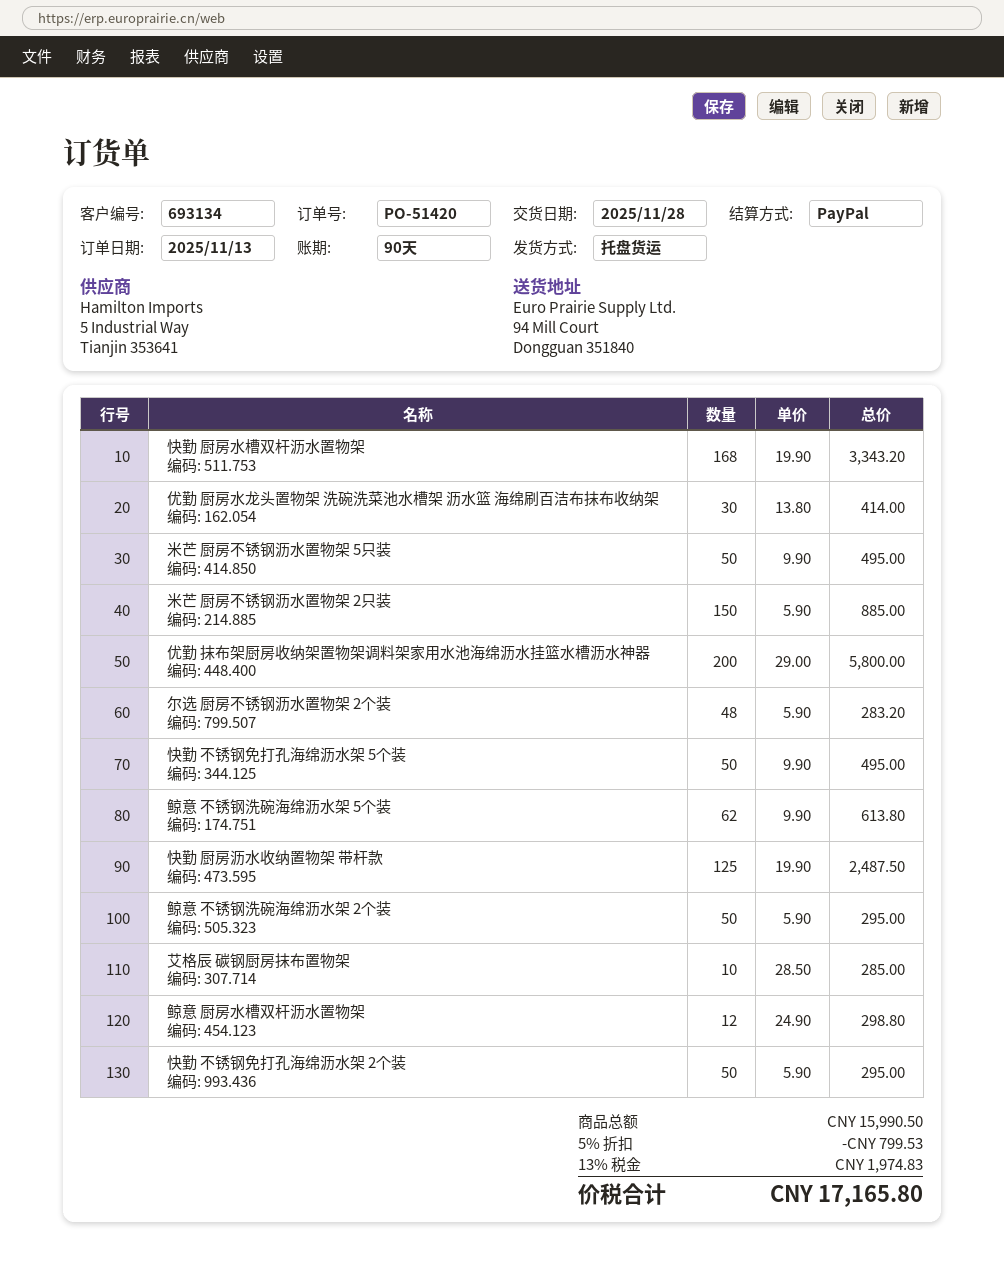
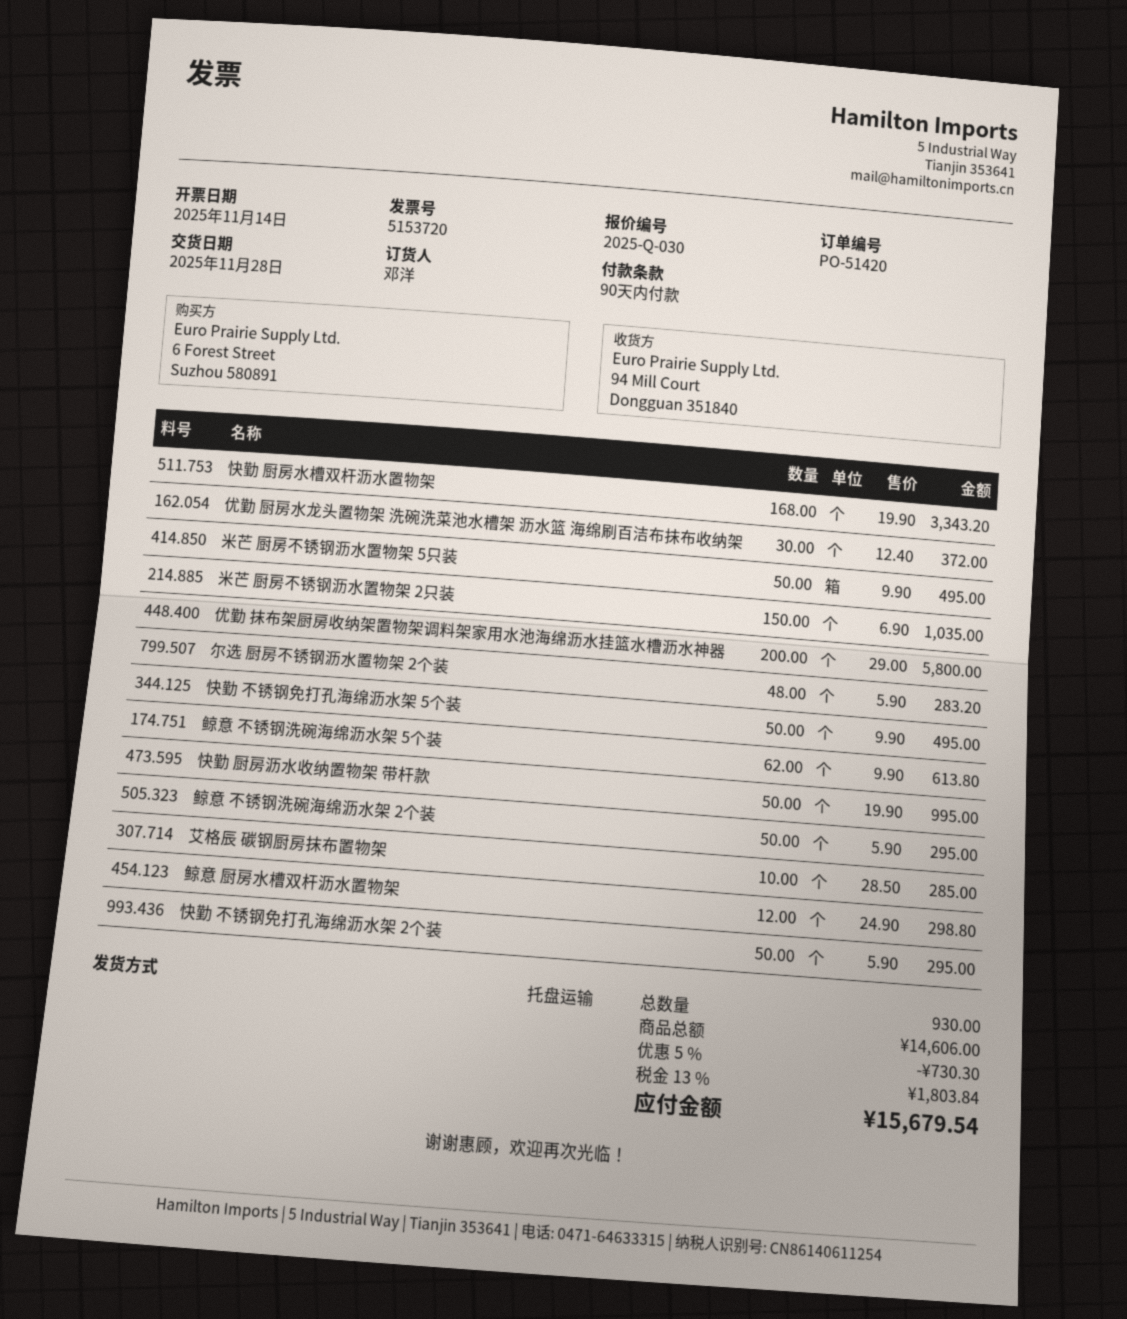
优勤 厨房水龙头置物架 洗碗洗菜池水槽架 沥水篮 海绵刷百洁布抹布收纳架: 30 x 13.80 = 414.00 -> 30 x 12.40 = 372.00
米芒 厨房不锈钢沥水置物架 2只装: 150 x 5.90 = 885.00 -> 150 x 6.90 = 1035.00
快勤 厨房沥水收纳置物架 带杆款: 125 x 19.90 = 2487.50 -> 50 x 19.90 = 995.00
subtotal: 15990.50 -> 14606.00
discount: 5% = 799.53 -> 5% = 730.30
tax: 13% = 1974.83 -> 13% = 1803.84
total: 17165.80 -> 15679.54

